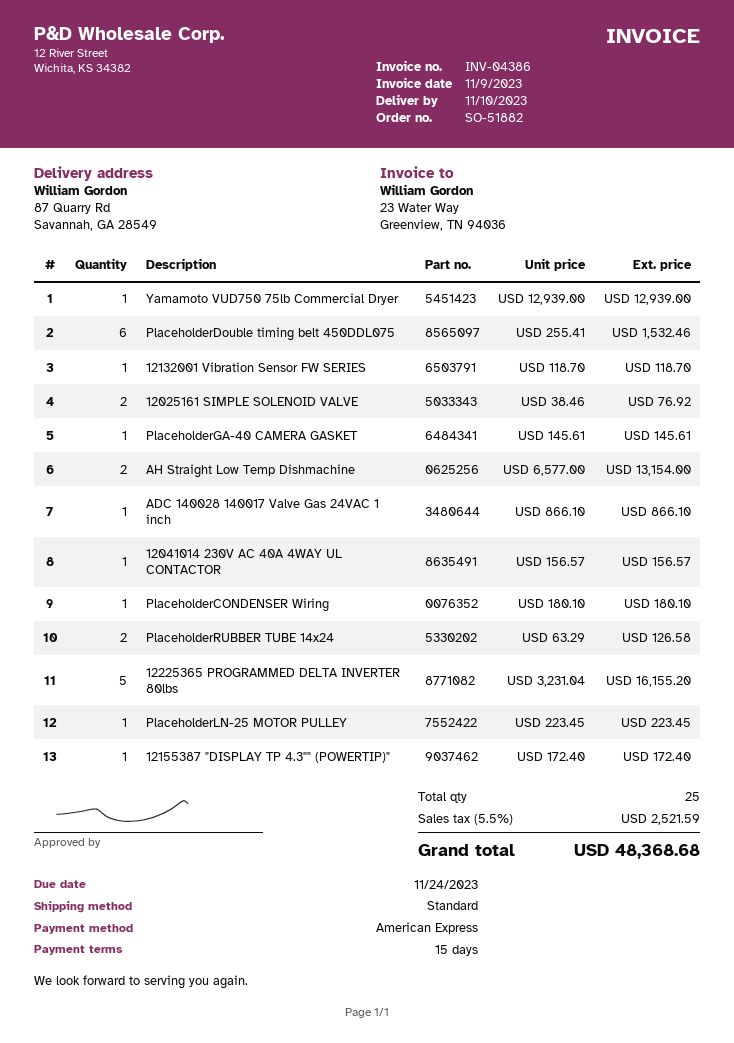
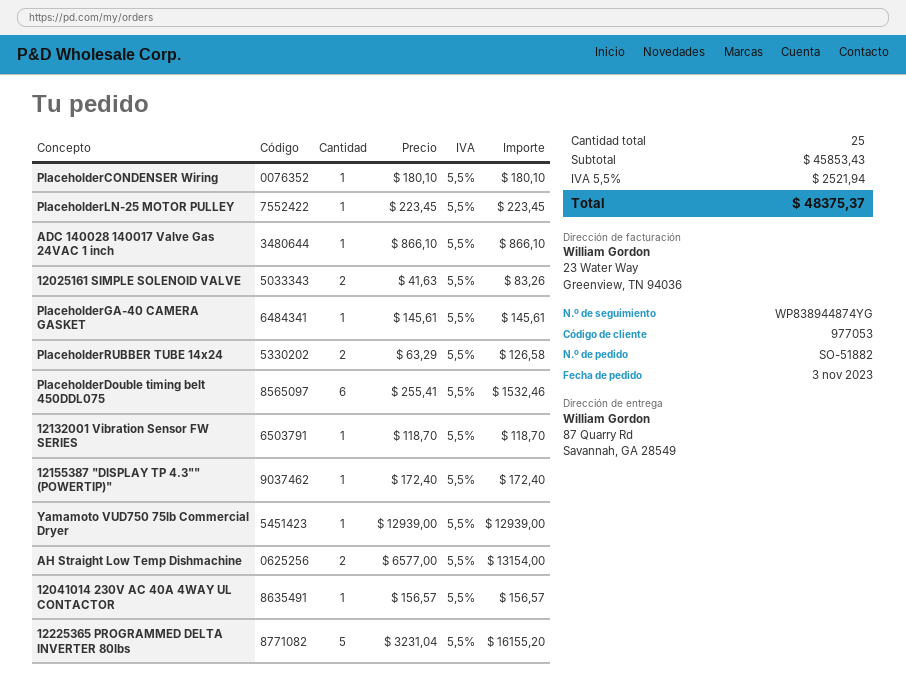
12025161 SIMPLE SOLENOID VALVE: 2 x 38.46 = 76.92 -> 2 x 41.63 = 83.26
tax: 5.5% = 2521.59 -> 5.5% = 2521.94
total: 48368.68 -> 48375.37

